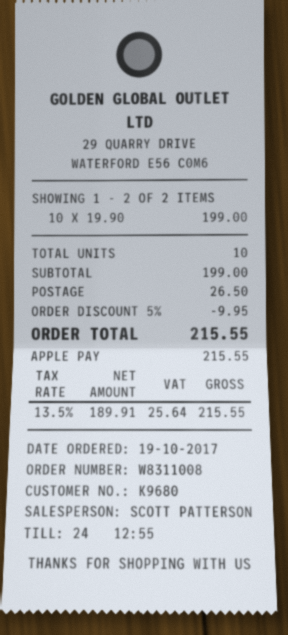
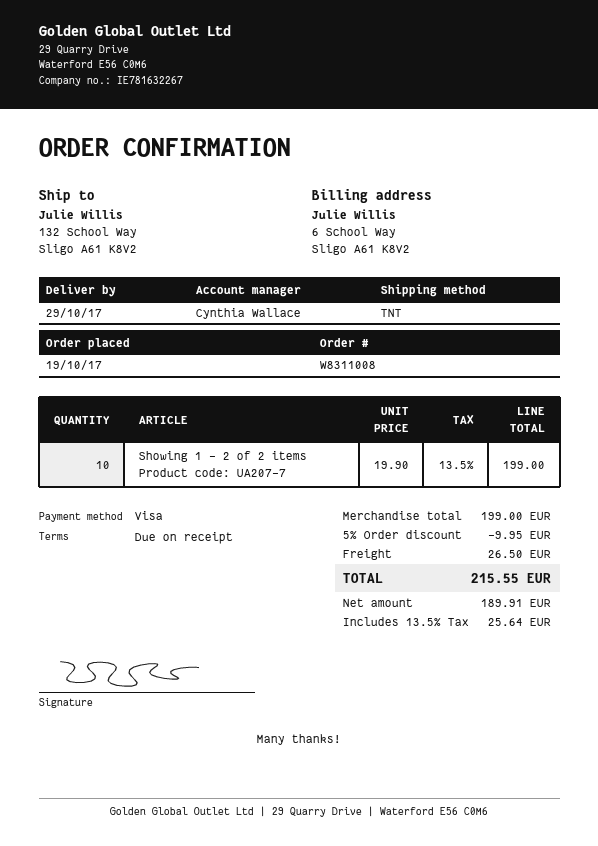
sales rep: SCOTT PATTERSON -> Cynthia Wallace
payment method: Apple Pay -> Visa

